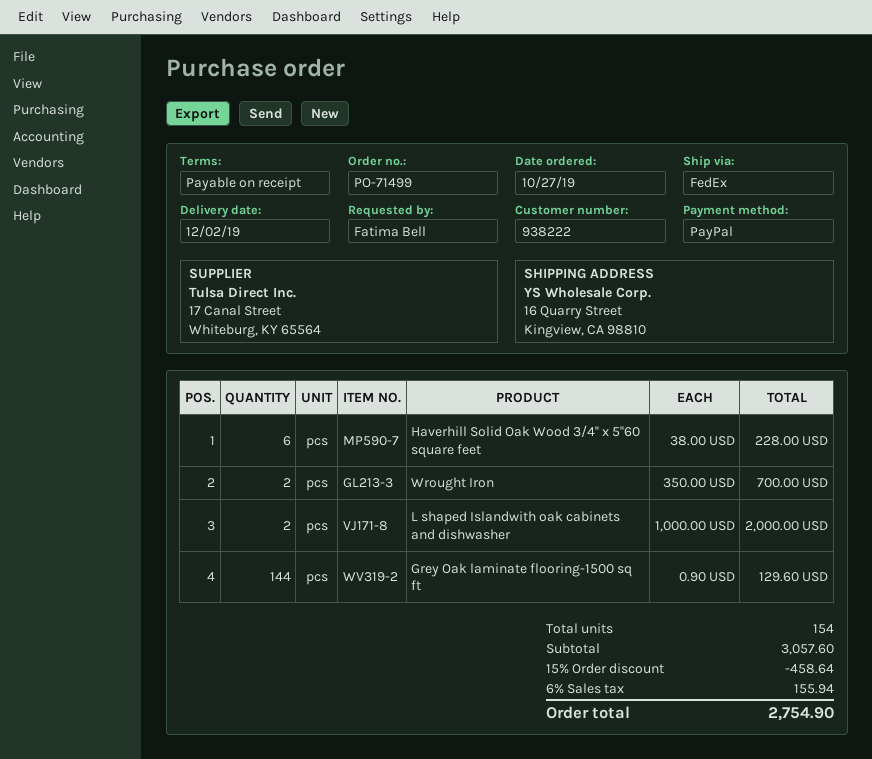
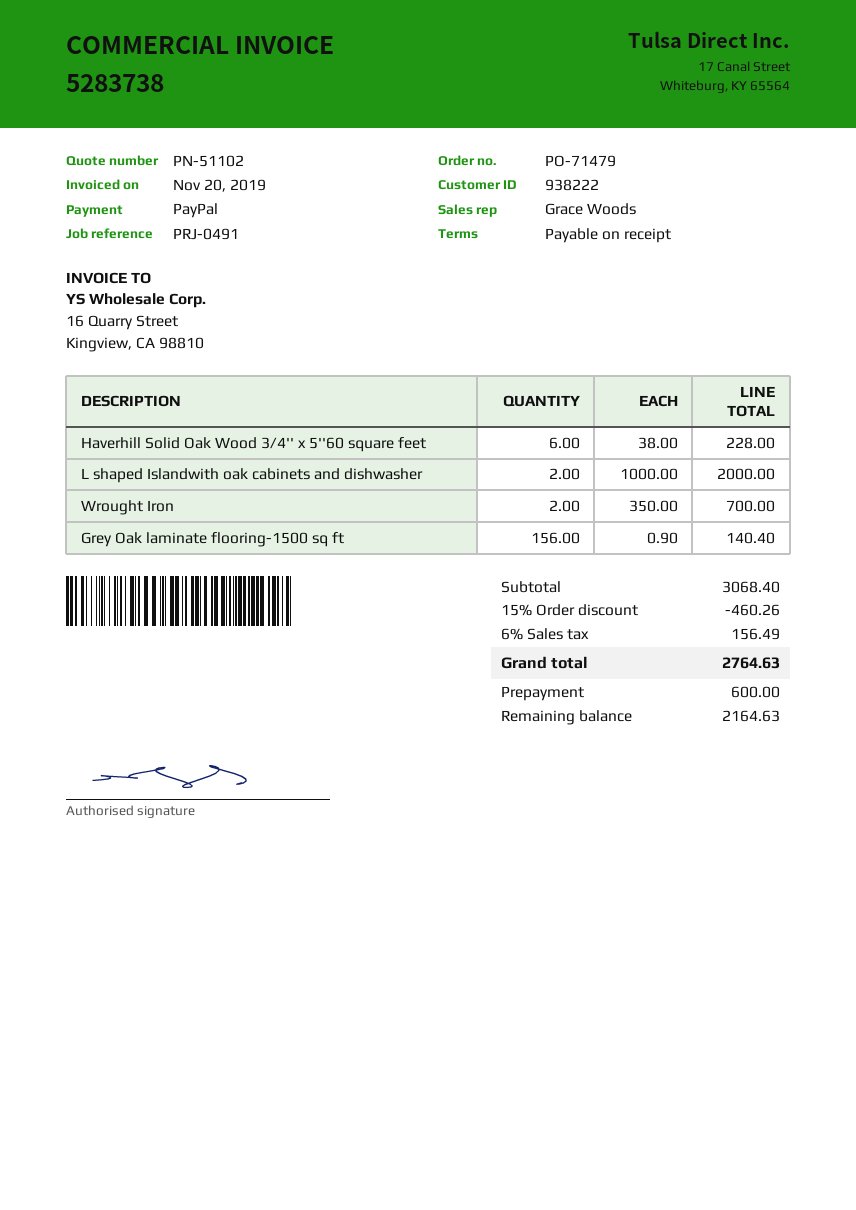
order number: PO-71499 -> PO-71479
Grey Oak laminate flooring-1500 sq ft: 144 x 0.90 = 129.60 -> 156 x 0.90 = 140.40
subtotal: 3057.60 -> 3068.40
discount: 15% = 458.64 -> 15% = 460.26
tax: 6% = 155.94 -> 6% = 156.49
total: 2754.90 -> 2764.63

